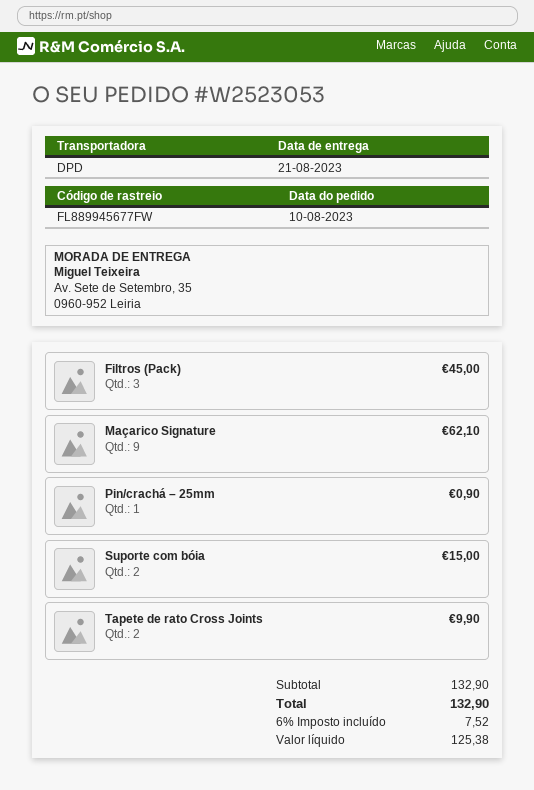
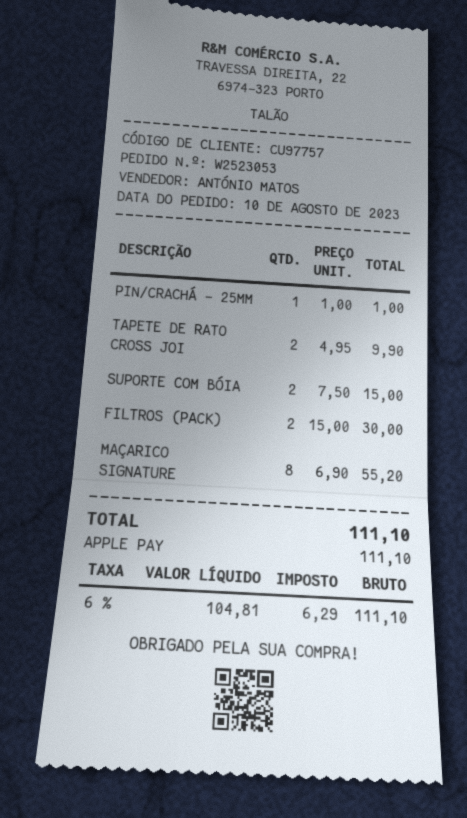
Filtros (Pack): 3 for 45.00 -> 2 for 30.00
Maçarico Signature: 9 for 62.10 -> 8 for 55.20
Pin/crachá – 25mm: 1 for 0.90 -> 1 for 1.00
net: 125.38 -> 104.81
tax: 6% = 7.52 -> 6% = 6.29
total: 132.90 -> 111.10

